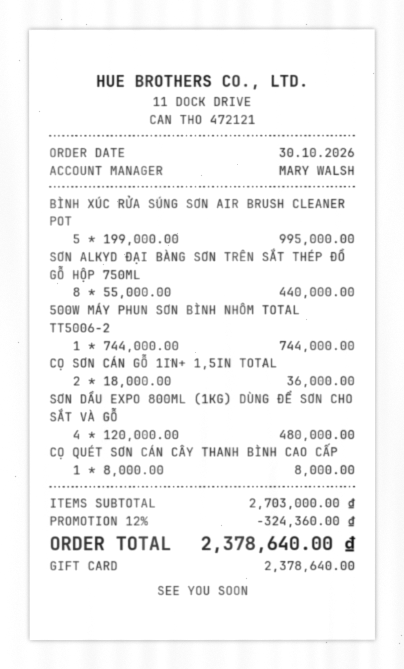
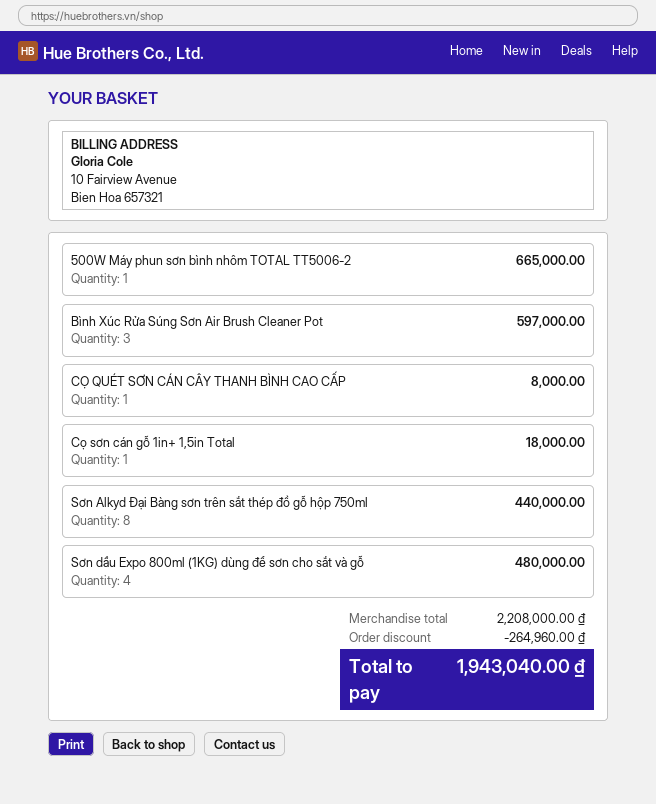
BÌNH XÚC RỬA SÚNG SƠN AIR BRUSH CLEANER POT: 5 for 995000.00 -> 3 for 597000.00
500W MÁY PHUN SƠN BÌNH NHÔM TOTAL TT5006-2: 1 for 744000.00 -> 1 for 665000.00
CỌ SƠN CÁN GỖ 1IN+ 1,5IN TOTAL: 2 for 36000.00 -> 1 for 18000.00
subtotal: 2703000.00 -> 2208000.00
discount: 324360.00 -> 264960.00
total: 2378640.00 -> 1943040.00

